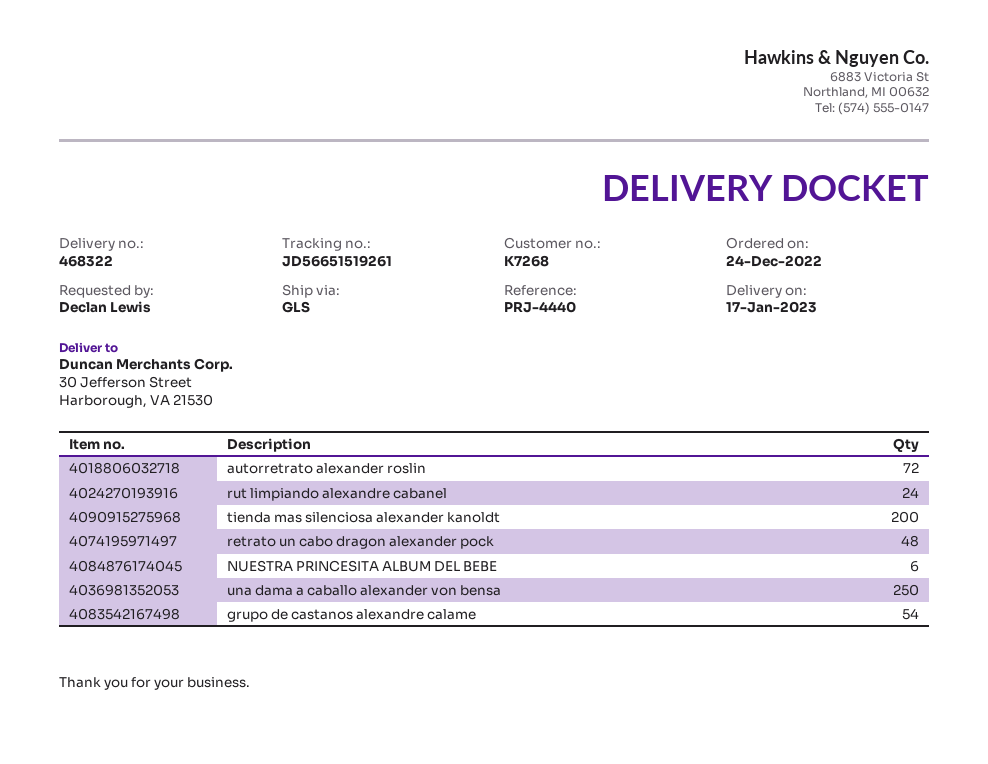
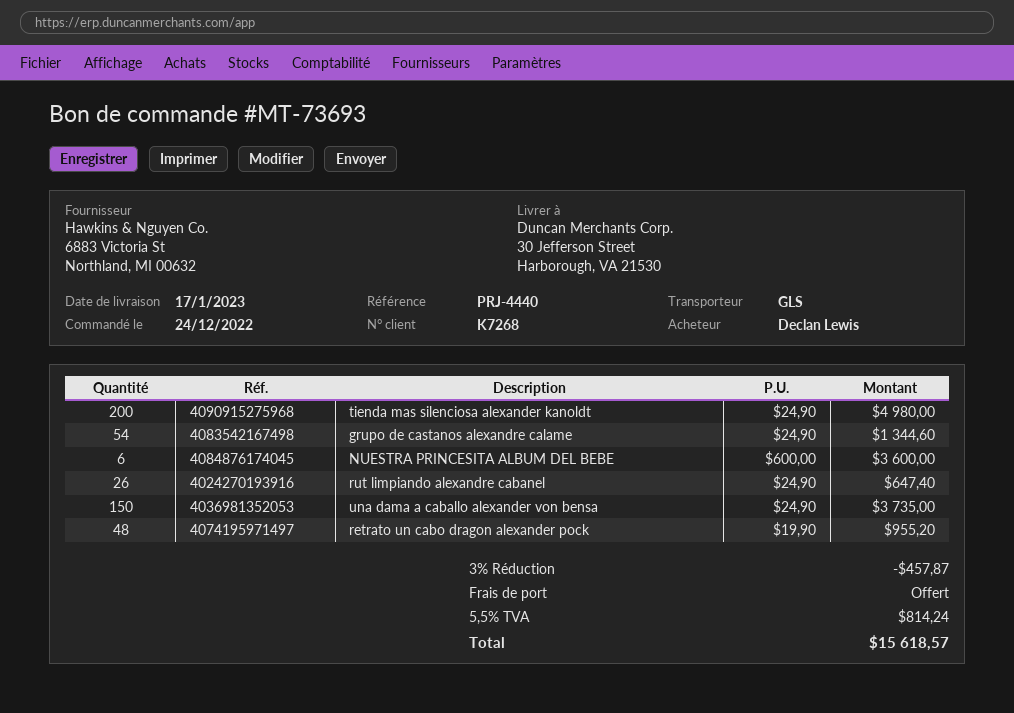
autorretrato alexander roslin: 72 -> none
rut limpiando alexandre cabanel: 24 -> 26
una dama a caballo alexander von bensa: 250 -> 150

